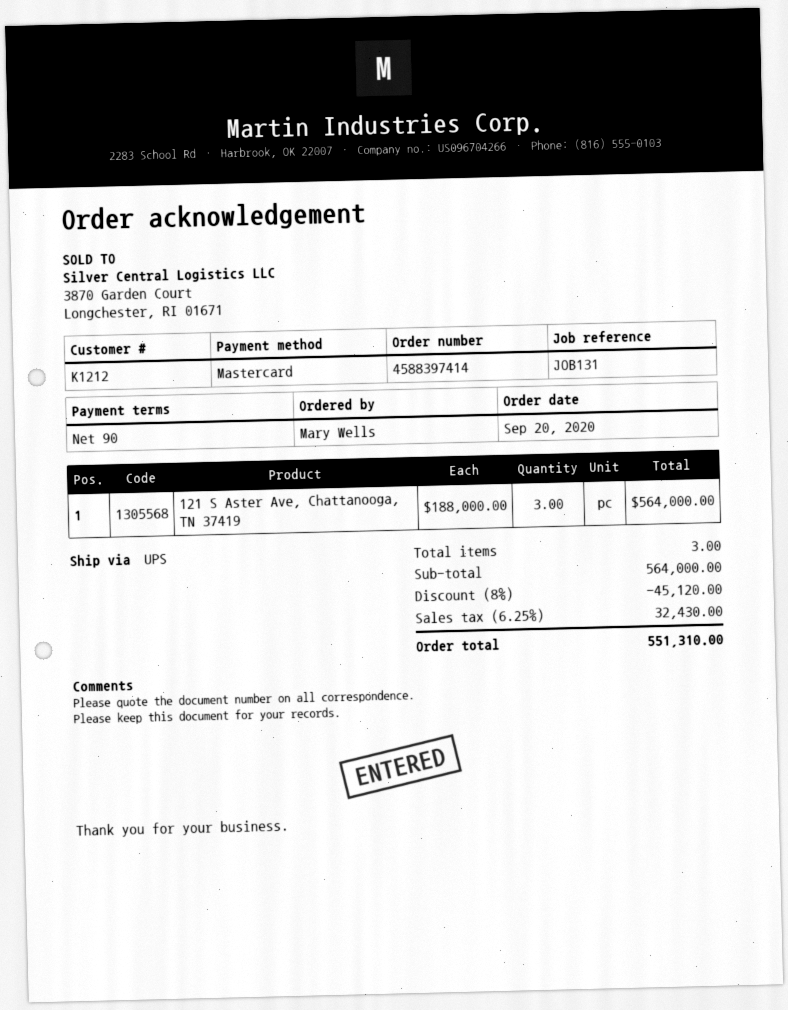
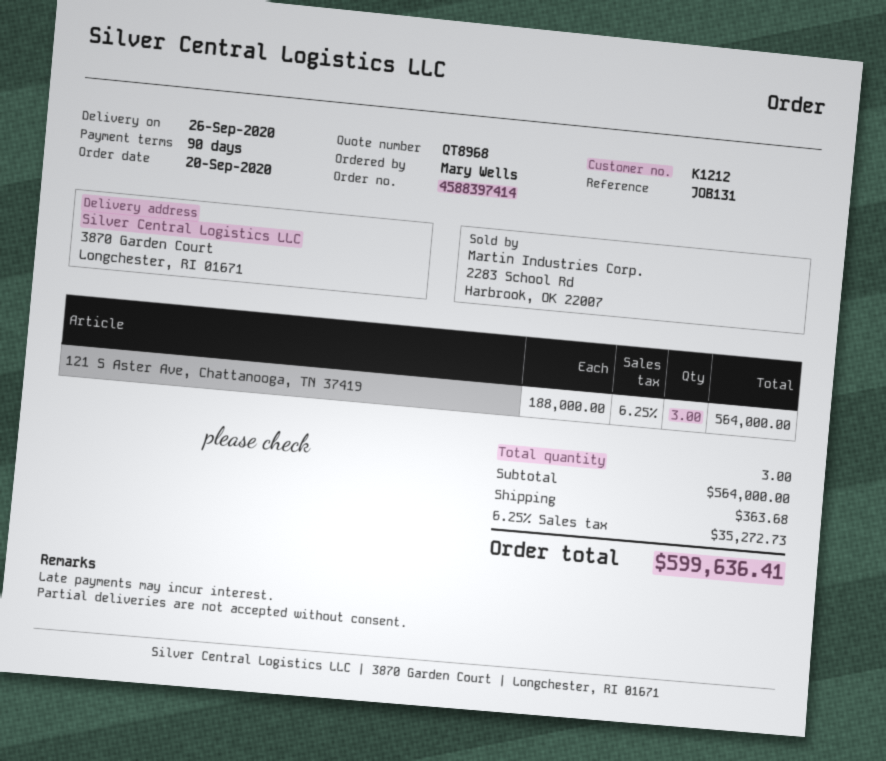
discount: 8% = 45120.00 -> none
shipping: none -> 363.68
tax: 6.25% = 32430.00 -> 6.25% = 35272.73
total: 551310.00 -> 599636.41

